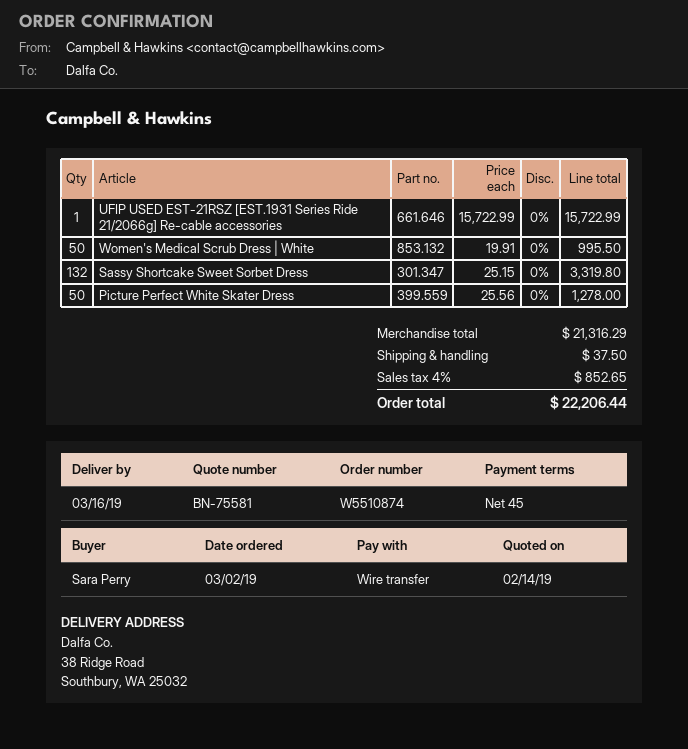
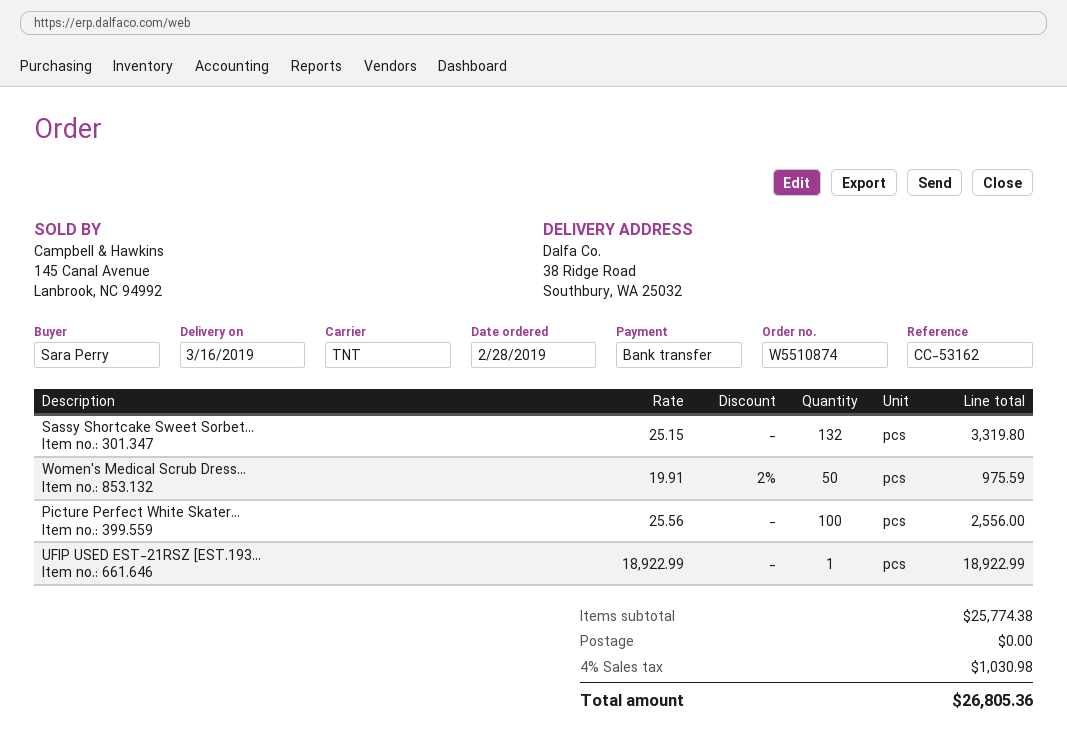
order date: 2019-03-02 -> 2019-02-28
UFIP USED EST-21RSZ [EST.1931 Series Ride 21/2066g] Re-cable accessories: 1 x 15722.99 = 15722.99 -> 1 x 18922.99 = 18922.99
Women's Medical Scrub Dress | White: 50 x 19.91 = 995.50 -> 50 x 19.91 - 2% = 975.59
Picture Perfect White Skater Dress: 50 x 25.56 = 1278.00 -> 100 x 25.56 = 2556.00
subtotal: 21316.29 -> 25774.38
shipping: 37.50 -> 0.00
tax: 4% = 852.65 -> 4% = 1030.98
total: 22206.44 -> 26805.36

